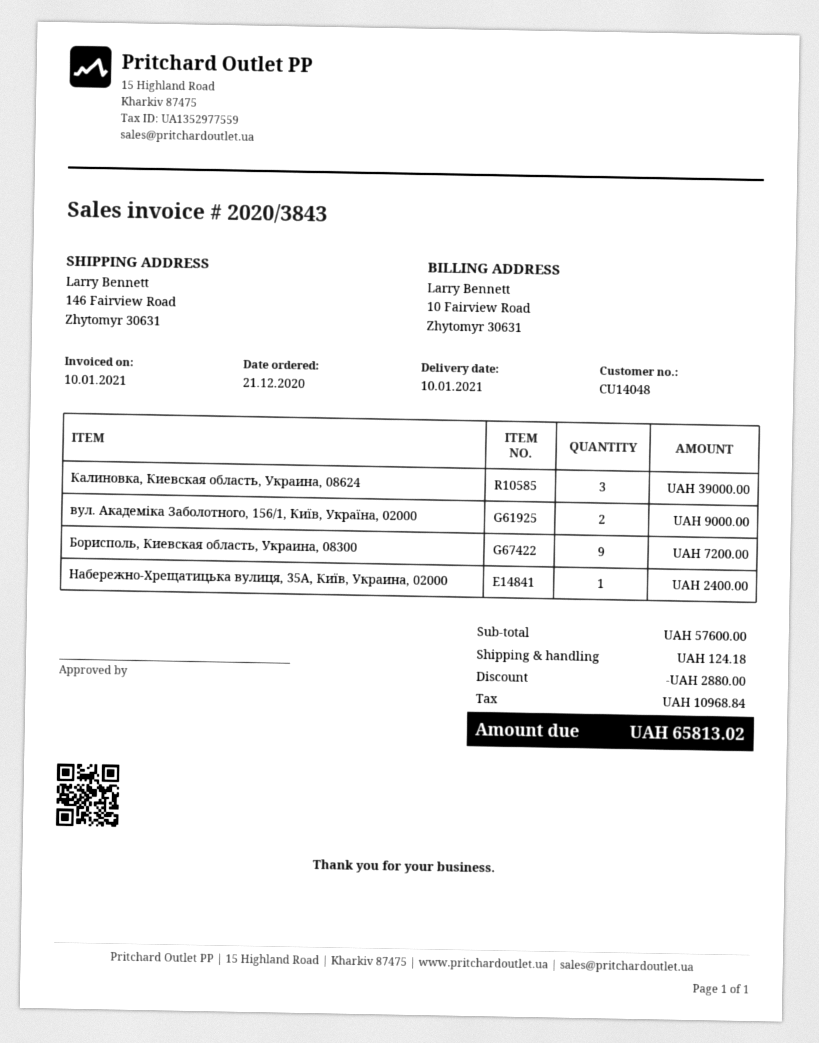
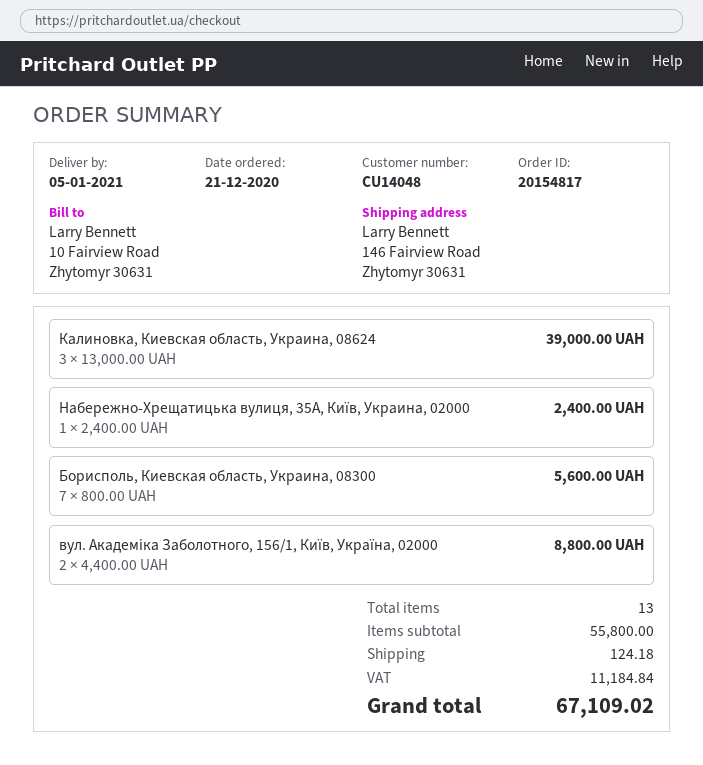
delivery date: 2021-01-10 -> 2021-01-05
вул. Академіка Заболотного, 156/1, Київ, Україна, 02000: 2 for 9000.00 -> 2 for 8800.00
Борисполь, Киевская область, Украина, 08300: 9 for 7200.00 -> 7 for 5600.00
subtotal: 57600.00 -> 55800.00
discount: 2880.00 -> none
tax: 10968.84 -> 11184.84
total: 65813.02 -> 67109.02

